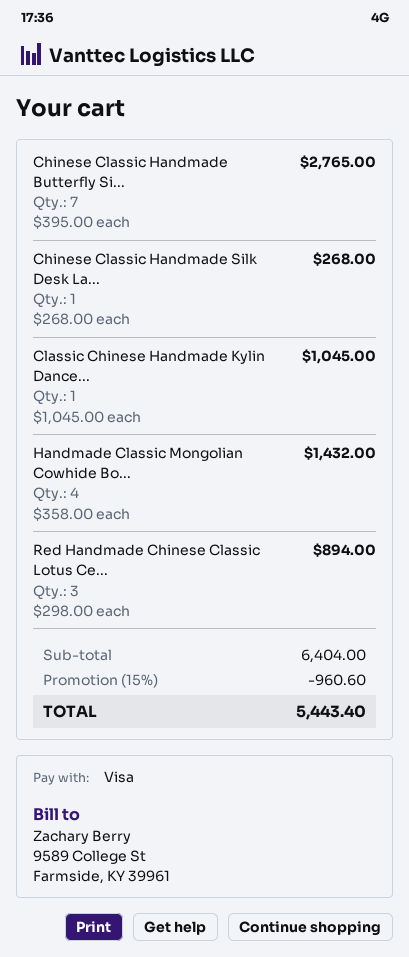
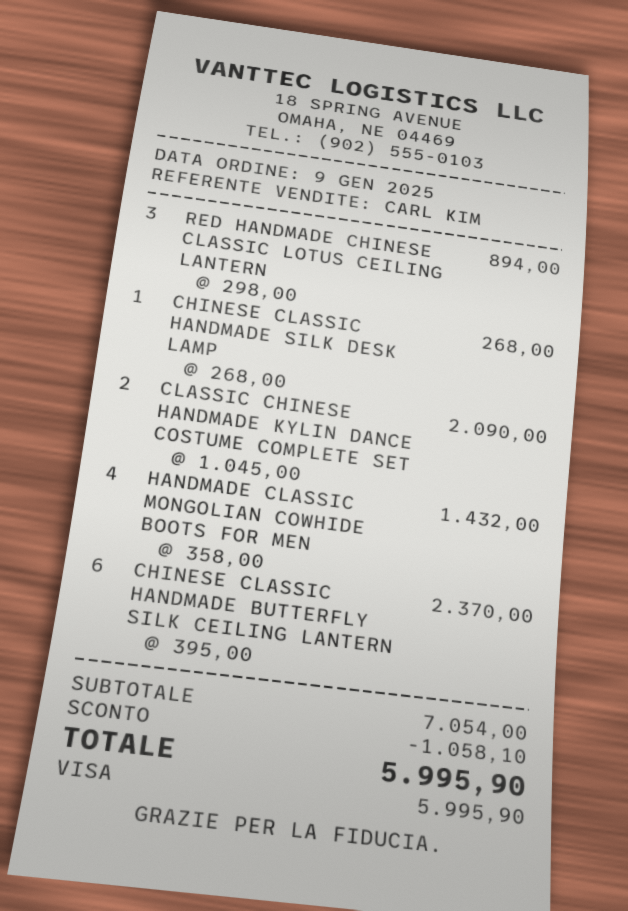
Chinese Classic Handmade Butterfly Si...: 7 x 395.00 = 2765.00 -> 6 x 395.00 = 2370.00
Classic Chinese Handmade Kylin Dance...: 1 x 1045.00 = 1045.00 -> 2 x 1045.00 = 2090.00
subtotal: 6404.00 -> 7054.00
discount: 960.60 -> 1058.10
total: 5443.40 -> 5995.90

